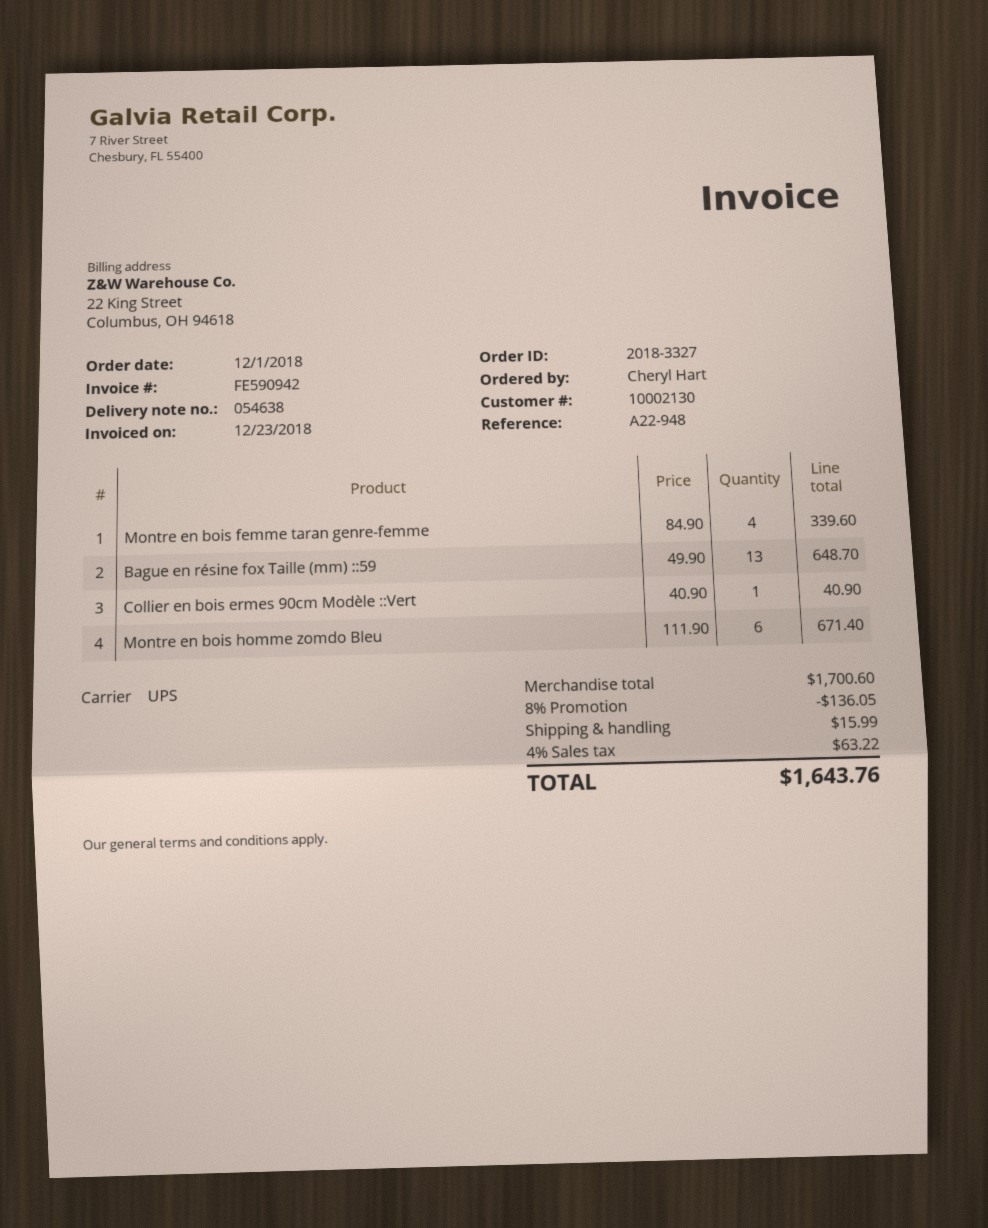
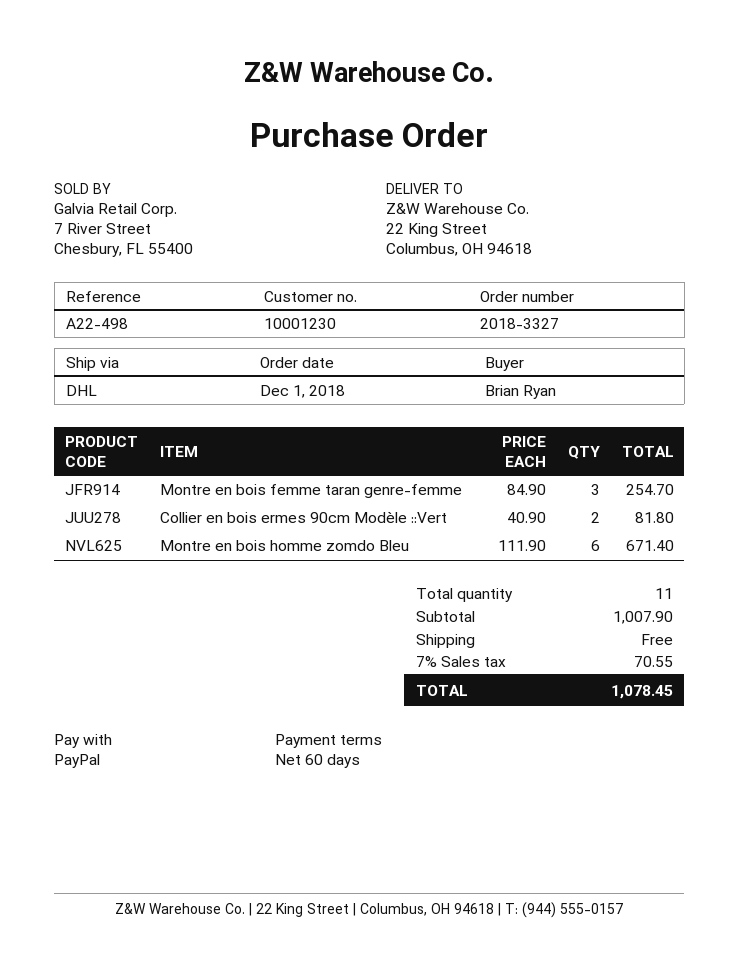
customer number: 10002130 -> 10001230
reference: A22-948 -> A22-498
ordered by: Cheryl Hart -> Brian Ryan
shipping method: UPS -> DHL
Montre en bois femme taran genre-femme: 4 x 84.90 = 339.60 -> 3 x 84.90 = 254.70
Bague en résine fox Taille (mm) ::59: 13 x 49.90 = 648.70 -> none
Collier en bois ermes 90cm Modèle ::Vert: 1 x 40.90 = 40.90 -> 2 x 40.90 = 81.80
subtotal: 1700.60 -> 1007.90
discount: 8% = 136.05 -> none
shipping: 15.99 -> 0.00
tax: 4% = 63.22 -> 7% = 70.55
total: 1643.76 -> 1078.45

